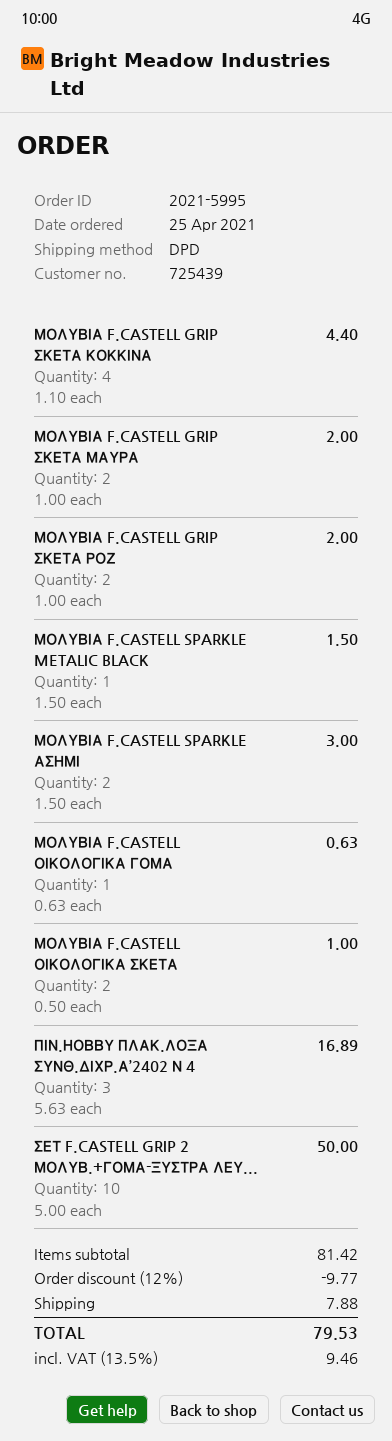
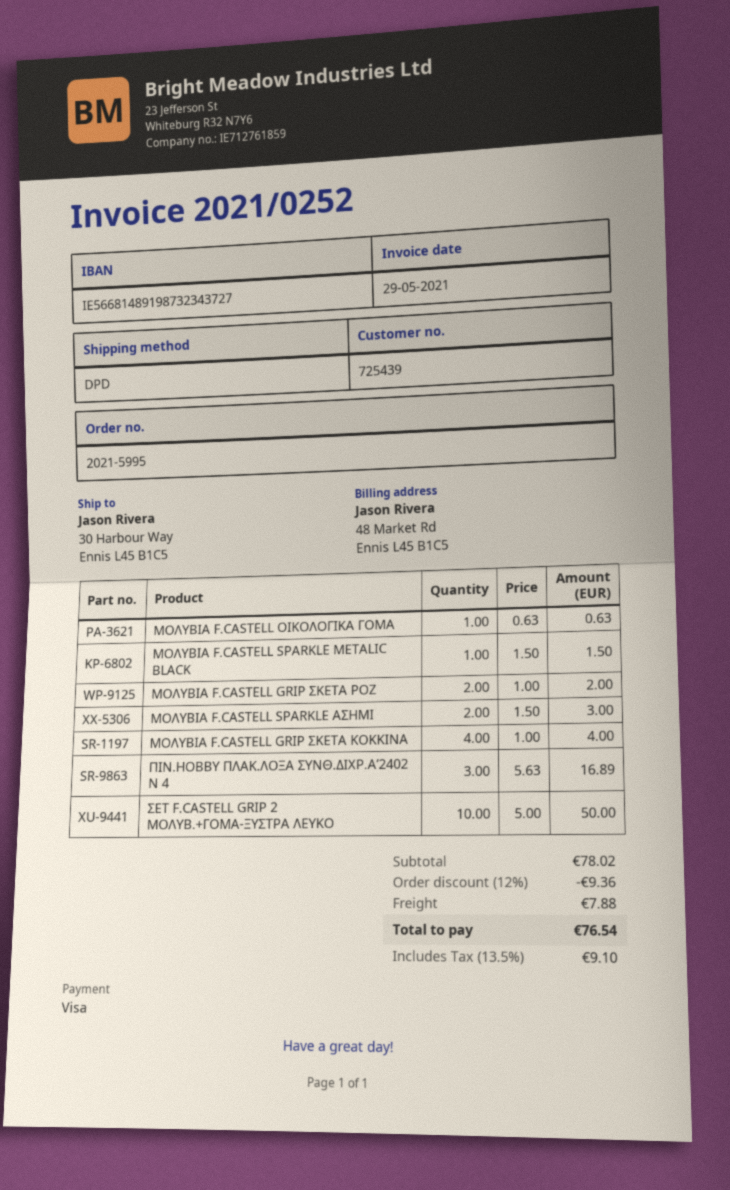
ΜΟΛΥΒΙΑ F.CASTELL GRIP ΣΚΕΤΑ ΚΟΚΚΙΝΑ: 4 x 1.10 = 4.40 -> 4 x 1.00 = 4.00
ΜΟΛΥΒΙΑ F.CASTELL GRIP ΣΚΕΤΑ ΜΑΥΡΑ: 2 x 1.00 = 2.00 -> none
ΜΟΛΥΒΙΑ F.CASTELL ΟΙΚΟΛΟΓΙΚΑ ΣΚΕΤΑ: 2 x 0.50 = 1.00 -> none
subtotal: 81.42 -> 78.02
discount: 12% = 9.77 -> 12% = 9.36
tax: 13.5% = 9.46 -> 13.5% = 9.10
total: 79.53 -> 76.54

